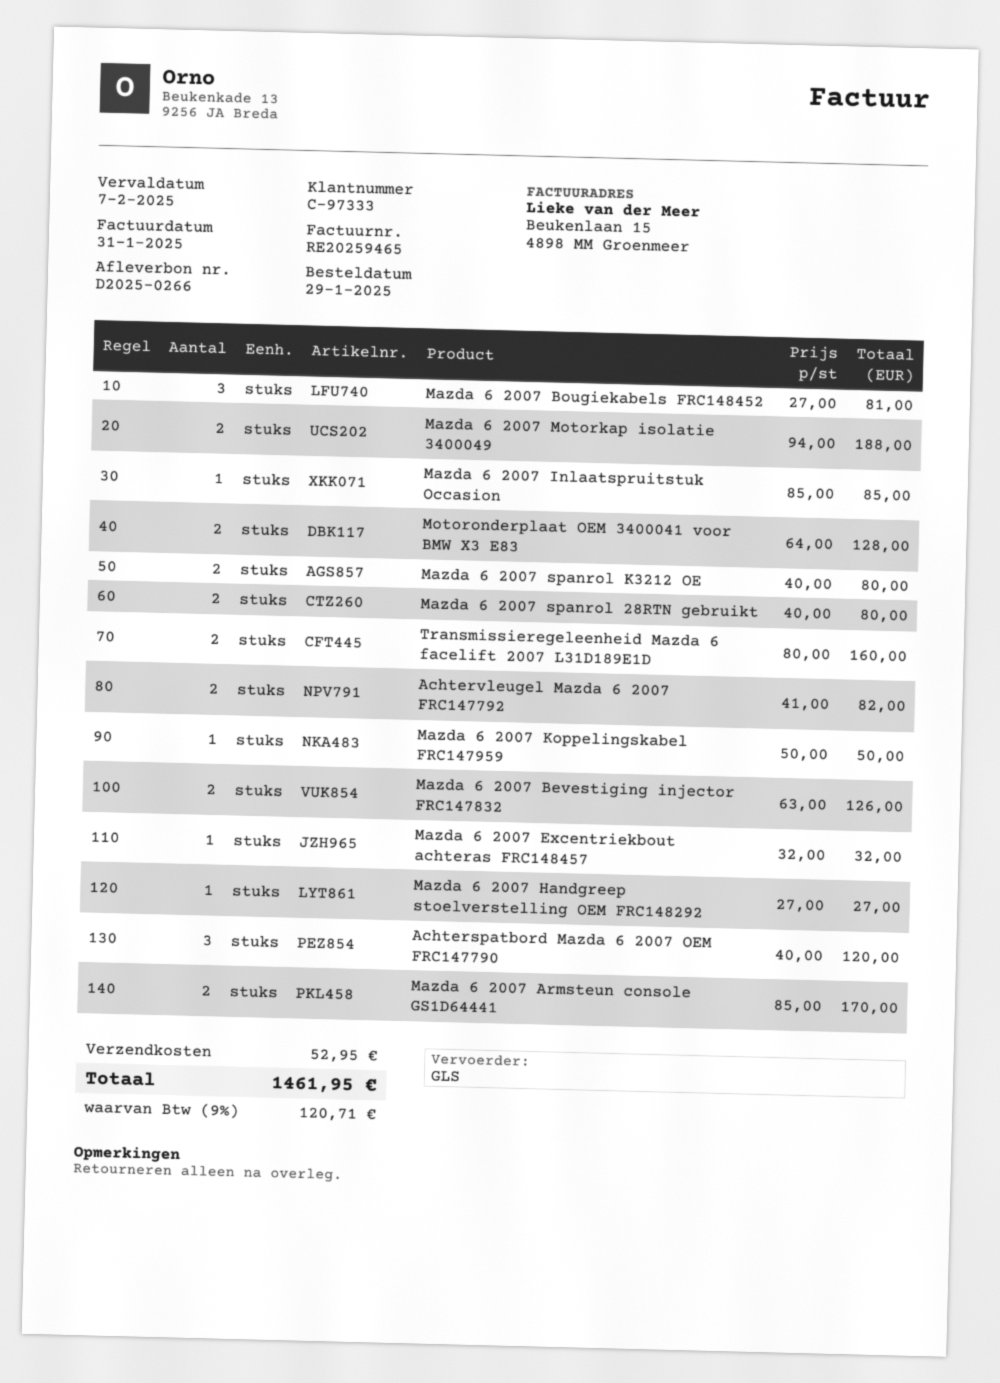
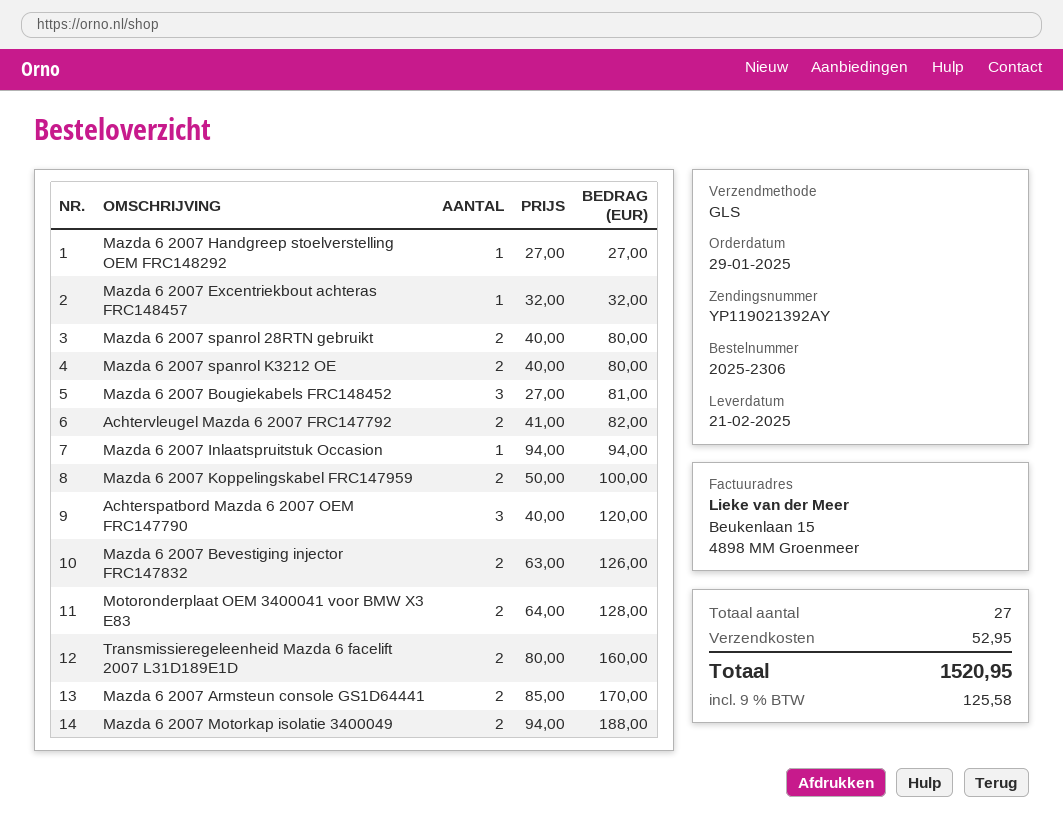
Mazda 6 2007 Inlaatspruitstuk Occasion: 1 x 85.00 = 85.00 -> 1 x 94.00 = 94.00
Mazda 6 2007 Koppelingskabel FRC147959: 1 x 50.00 = 50.00 -> 2 x 50.00 = 100.00
tax: 9% = 120.71 -> 9% = 125.58
total: 1461.95 -> 1520.95

